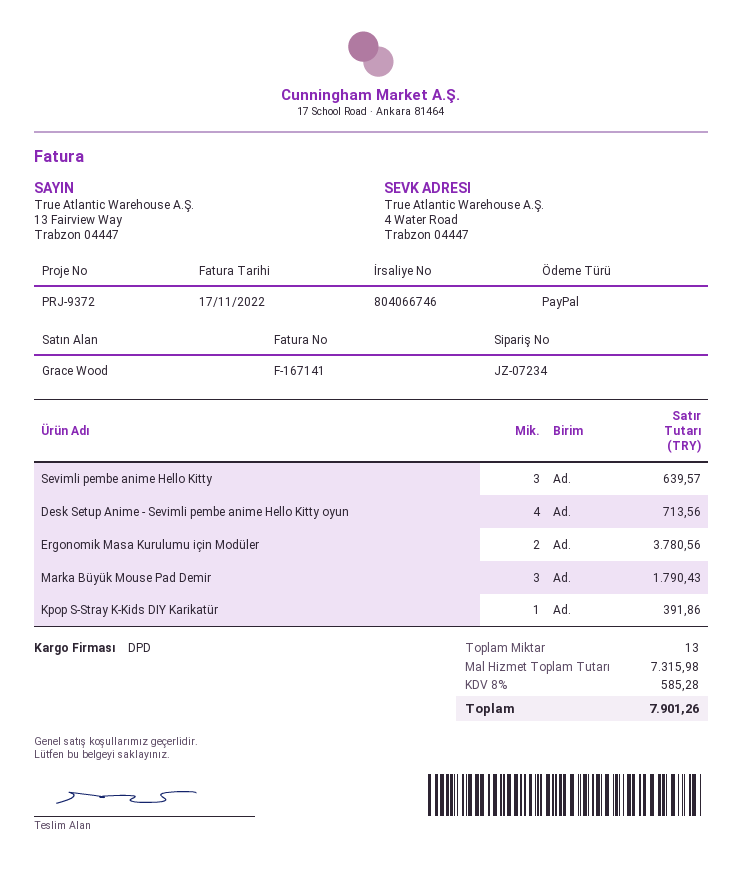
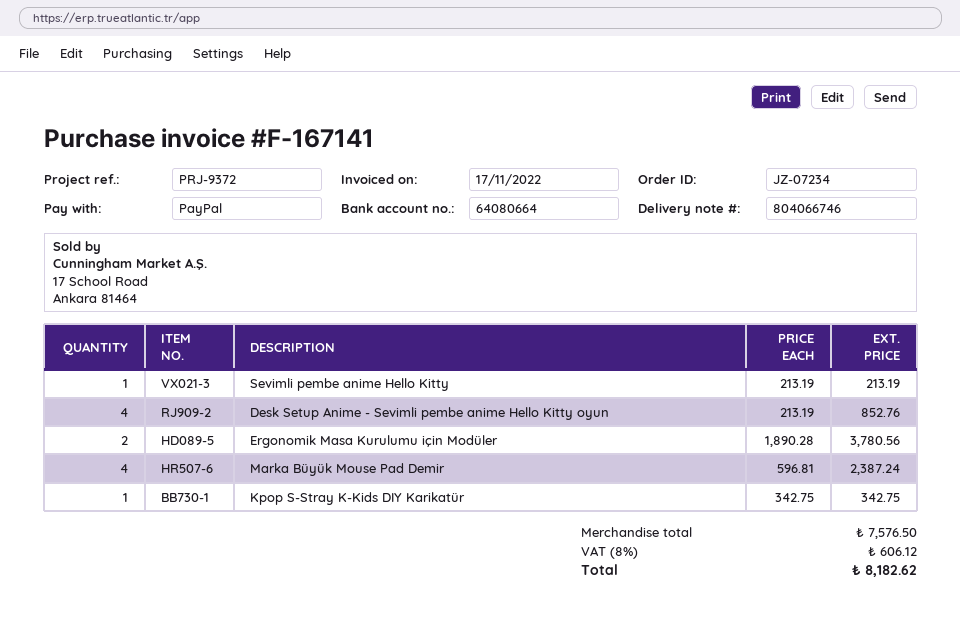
Sevimli pembe anime Hello Kitty: 3 for 639.57 -> 1 for 213.19
Desk Setup Anime - Sevimli pembe anime Hello Kitty oyun: 4 for 713.56 -> 4 for 852.76
Marka Büyük Mouse Pad Demir: 3 for 1790.43 -> 4 for 2387.24
Kpop S-Stray K-Kids DIY Karikatür: 1 for 391.86 -> 1 for 342.75
subtotal: 7315.98 -> 7576.50
tax: 8% = 585.28 -> 8% = 606.12
total: 7901.26 -> 8182.62

